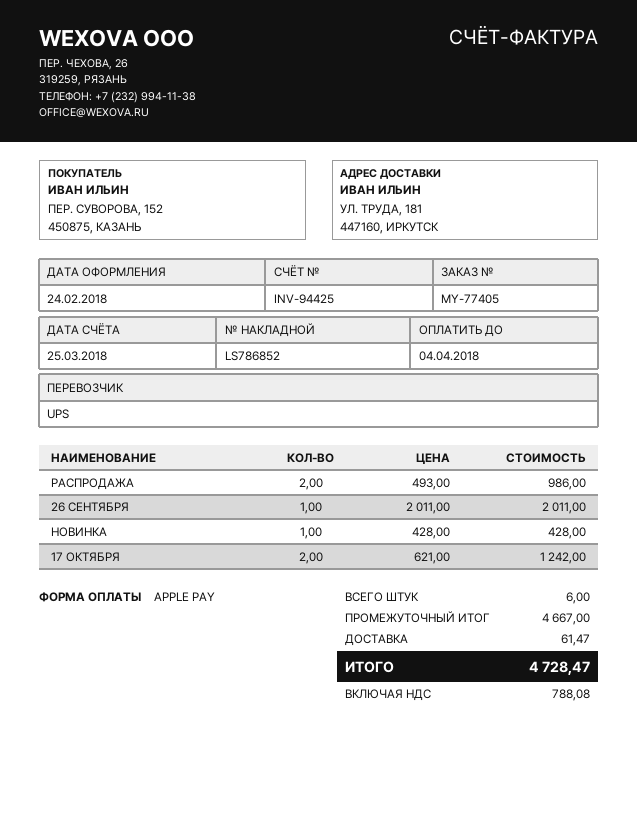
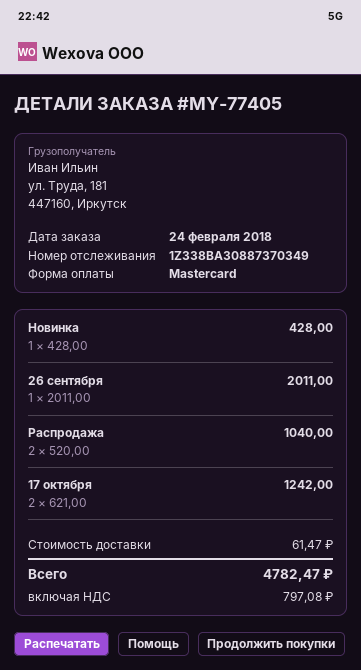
payment method: Apple Pay -> Mastercard
РАСПРОДАЖА: 2 x 493.00 = 986.00 -> 2 x 520.00 = 1040.00
tax: 788.08 -> 797.08
total: 4728.47 -> 4782.47

